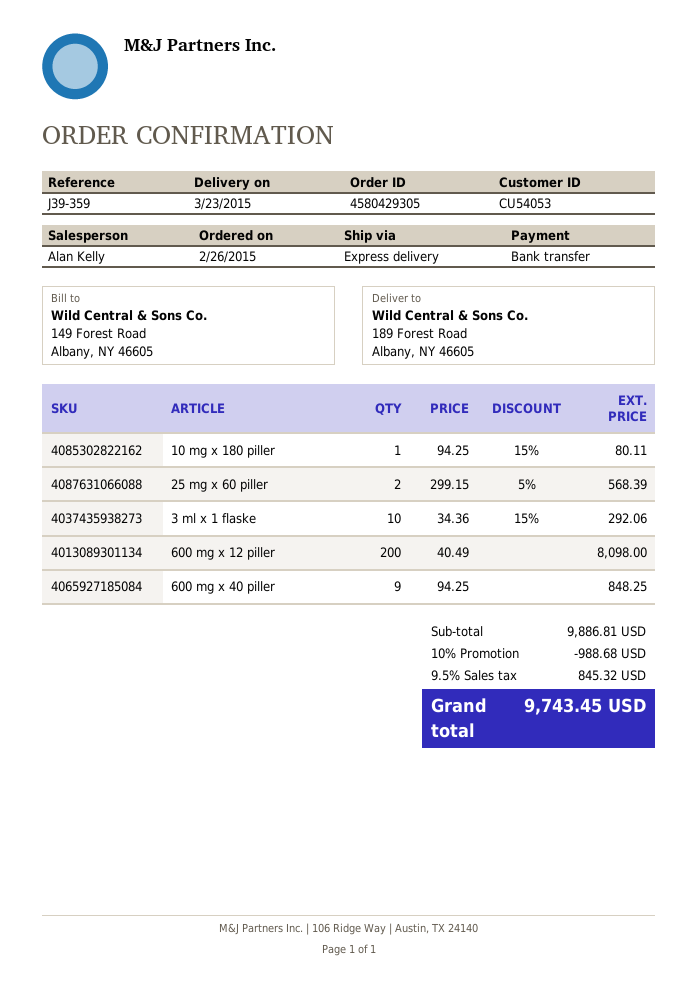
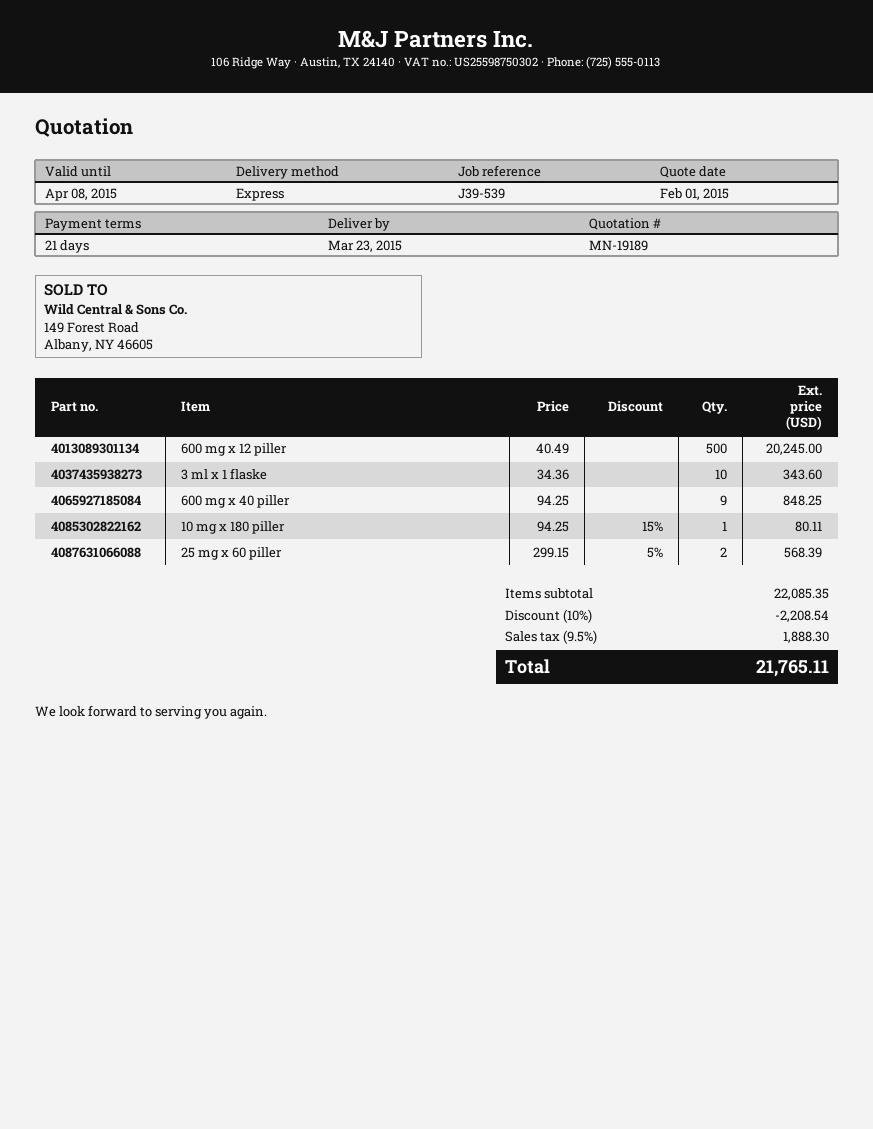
reference: J39-359 -> J39-539
3 ml x 1 flaske: 10 x 34.36 - 15% = 292.06 -> 10 x 34.36 = 343.60
600 mg x 12 piller: 200 x 40.49 = 8098.00 -> 500 x 40.49 = 20245.00
subtotal: 9886.81 -> 22085.35
discount: 10% = 988.68 -> 10% = 2208.54
tax: 9.5% = 845.32 -> 9.5% = 1888.30
total: 9743.45 -> 21765.11

